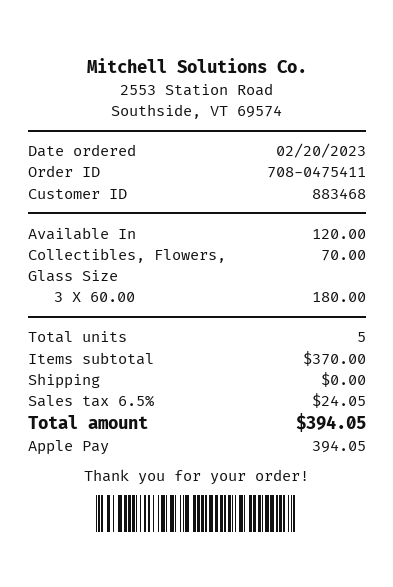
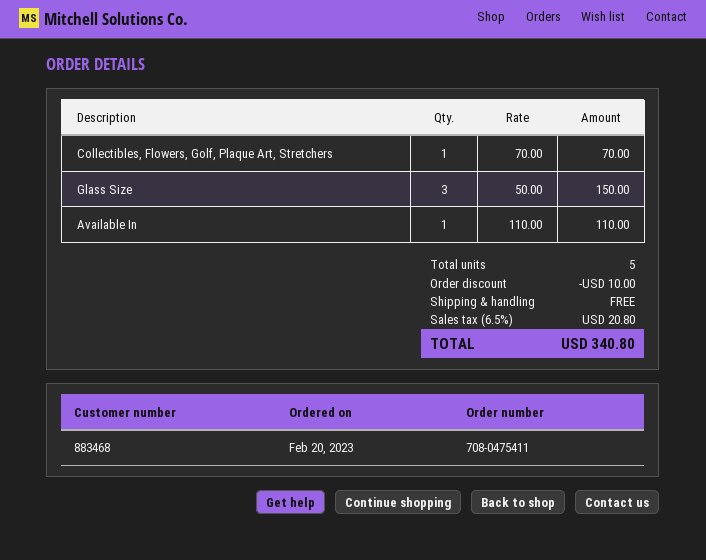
Available In: 1 x 120.00 = 120.00 -> 1 x 110.00 = 110.00
Glass Size: 3 x 60.00 = 180.00 -> 3 x 50.00 = 150.00
discount: none -> 10.00
tax: 6.5% = 24.05 -> 6.5% = 20.80
total: 394.05 -> 340.80

